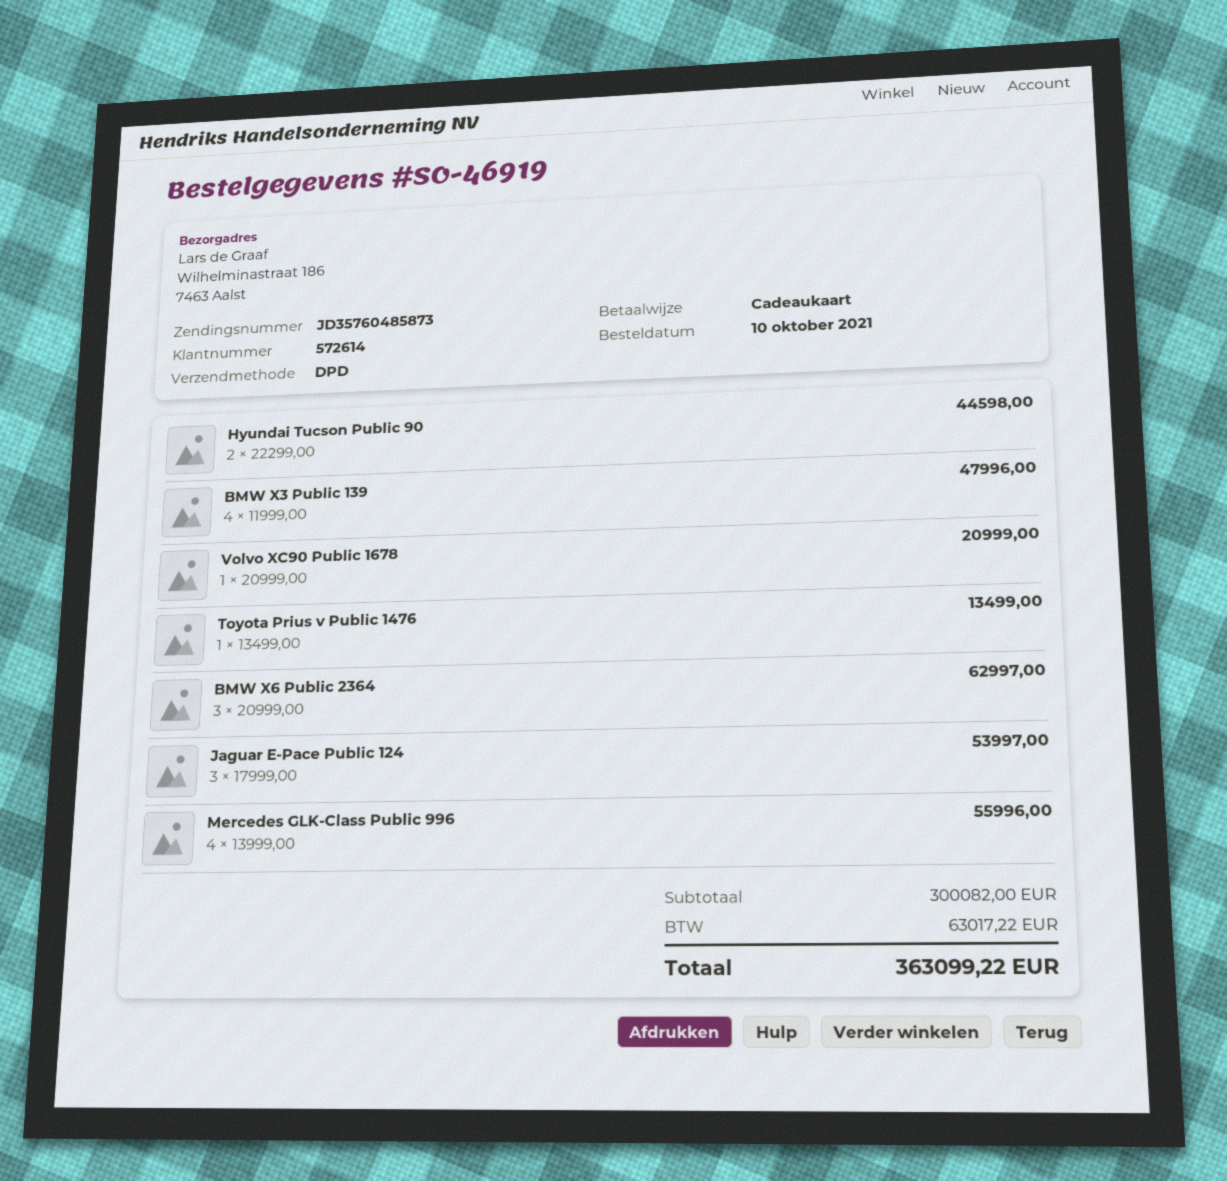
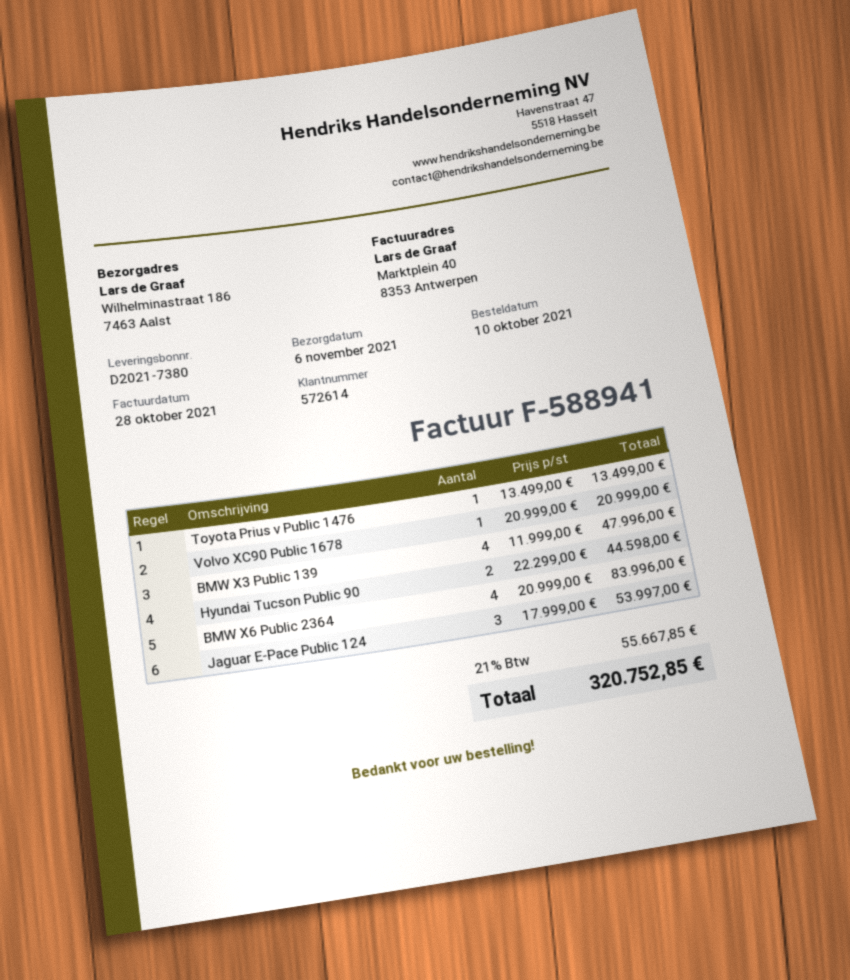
BMW X6 Public 2364: 3 x 20999.00 = 62997.00 -> 4 x 20999.00 = 83996.00
Mercedes GLK-Class Public 996: 4 x 13999.00 = 55996.00 -> none
tax: 63017.22 -> 55667.85
total: 363099.22 -> 320752.85

